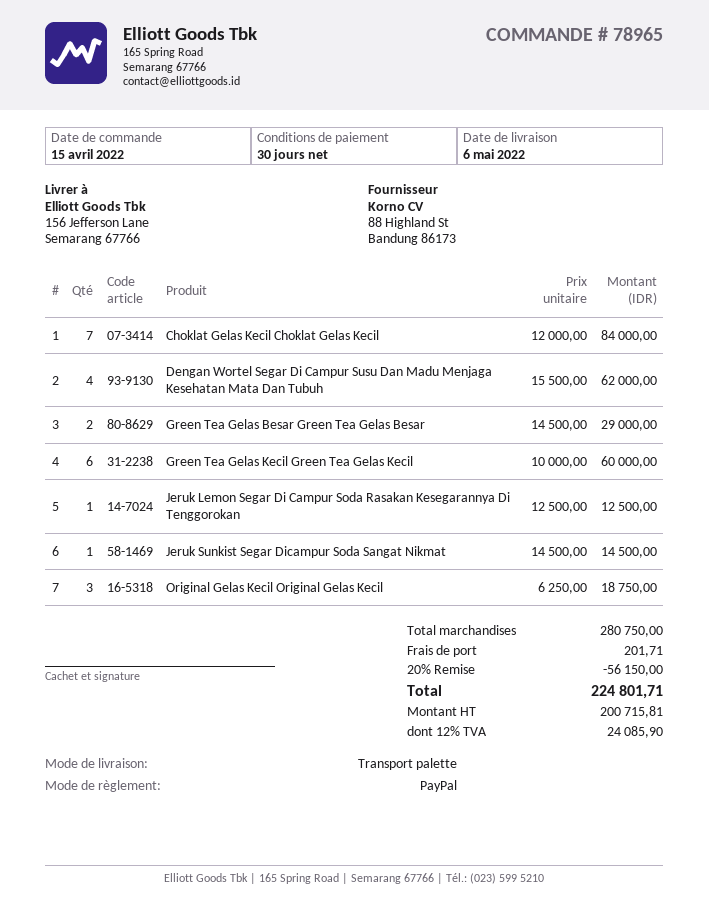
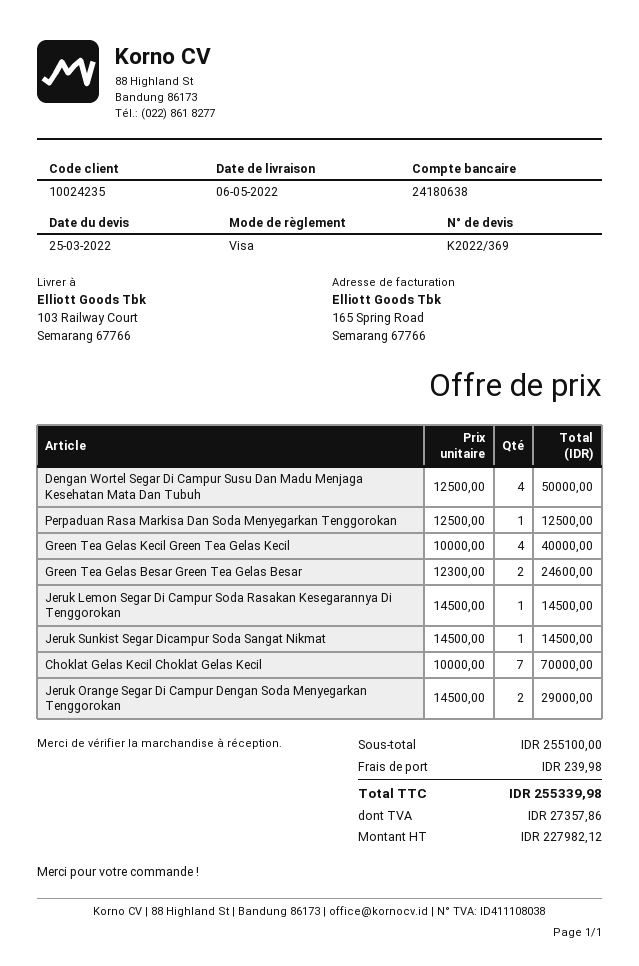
payment method: PayPal -> Visa
ship to: 156 Jefferson Lane, Semarang 67766 -> 103 Railway Court, Semarang 67766
Choklat Gelas Kecil Choklat Gelas Kecil: 7 x 12000.00 = 84000.00 -> 7 x 10000.00 = 70000.00
Dengan Wortel Segar Di Campur Susu Dan Madu Menjaga Kesehatan Mata Dan Tubuh: 4 x 15500.00 = 62000.00 -> 4 x 12500.00 = 50000.00
Green Tea Gelas Besar Green Tea Gelas Besar: 2 x 14500.00 = 29000.00 -> 2 x 12300.00 = 24600.00
Green Tea Gelas Kecil Green Tea Gelas Kecil: 6 x 10000.00 = 60000.00 -> 4 x 10000.00 = 40000.00
Jeruk Lemon Segar Di Campur Soda Rasakan Kesegarannya Di Tenggorokan: 1 x 12500.00 = 12500.00 -> 1 x 14500.00 = 14500.00
Original Gelas Kecil Original Gelas Kecil: 3 x 6250.00 = 18750.00 -> none
Perpaduan Rasa Markisa Dan Soda Menyegarkan Tenggorokan: none -> 1 x 12500.00 = 12500.00
Jeruk Orange Segar Di Campur Dengan Soda Menyegarkan Tenggorokan: none -> 2 x 14500.00 = 29000.00
subtotal: 280750.00 -> 255100.00
discount: 20% = 56150.00 -> none
shipping: 201.71 -> 239.98
net: 200715.81 -> 227982.12
tax: 24085.90 -> 27357.86
total: 224801.71 -> 255339.98

